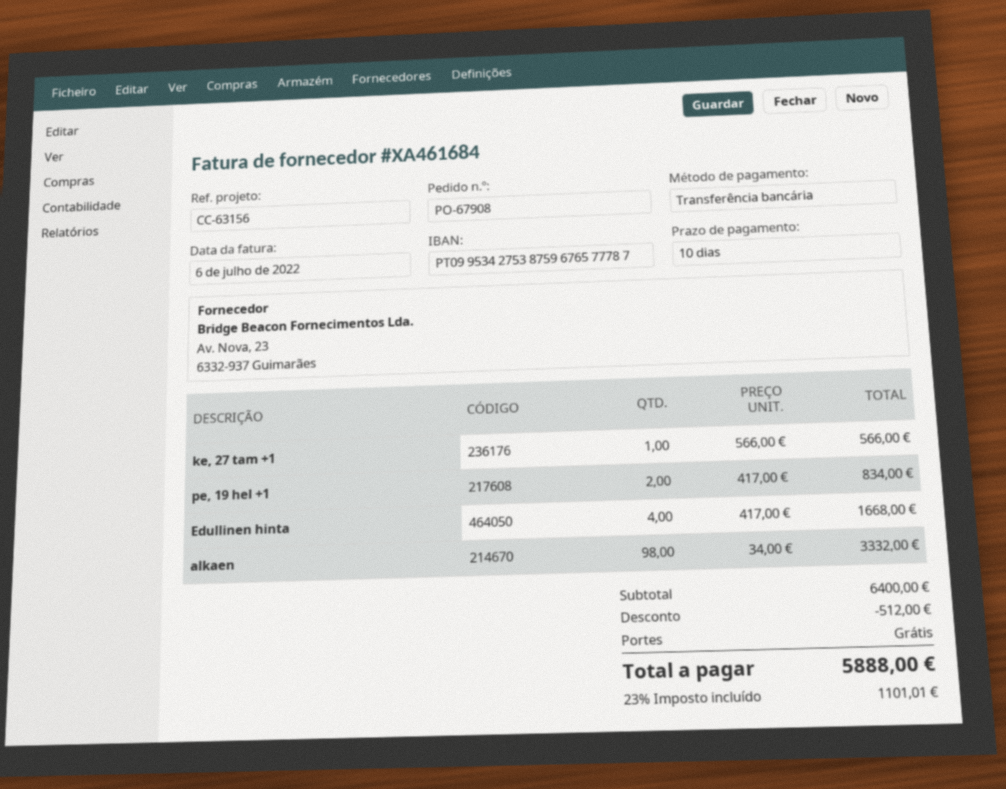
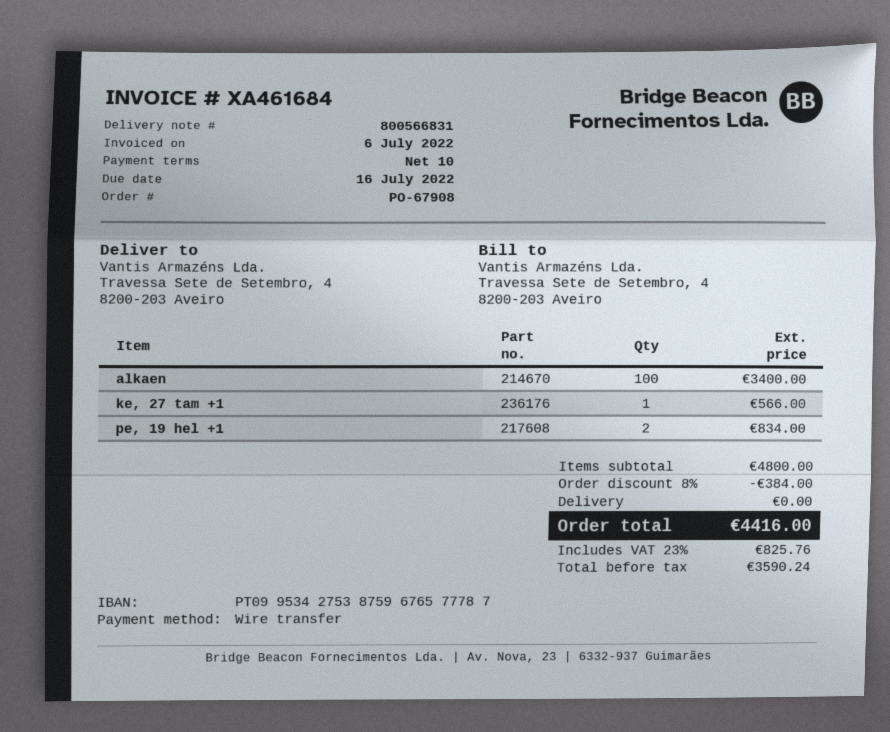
Edullinen hinta: 4 for 1668.00 -> none
alkaen: 98 for 3332.00 -> 100 for 3400.00
subtotal: 6400.00 -> 4800.00
discount: 512.00 -> 384.00
tax: 23% = 1101.01 -> 23% = 825.76
total: 5888.00 -> 4416.00

